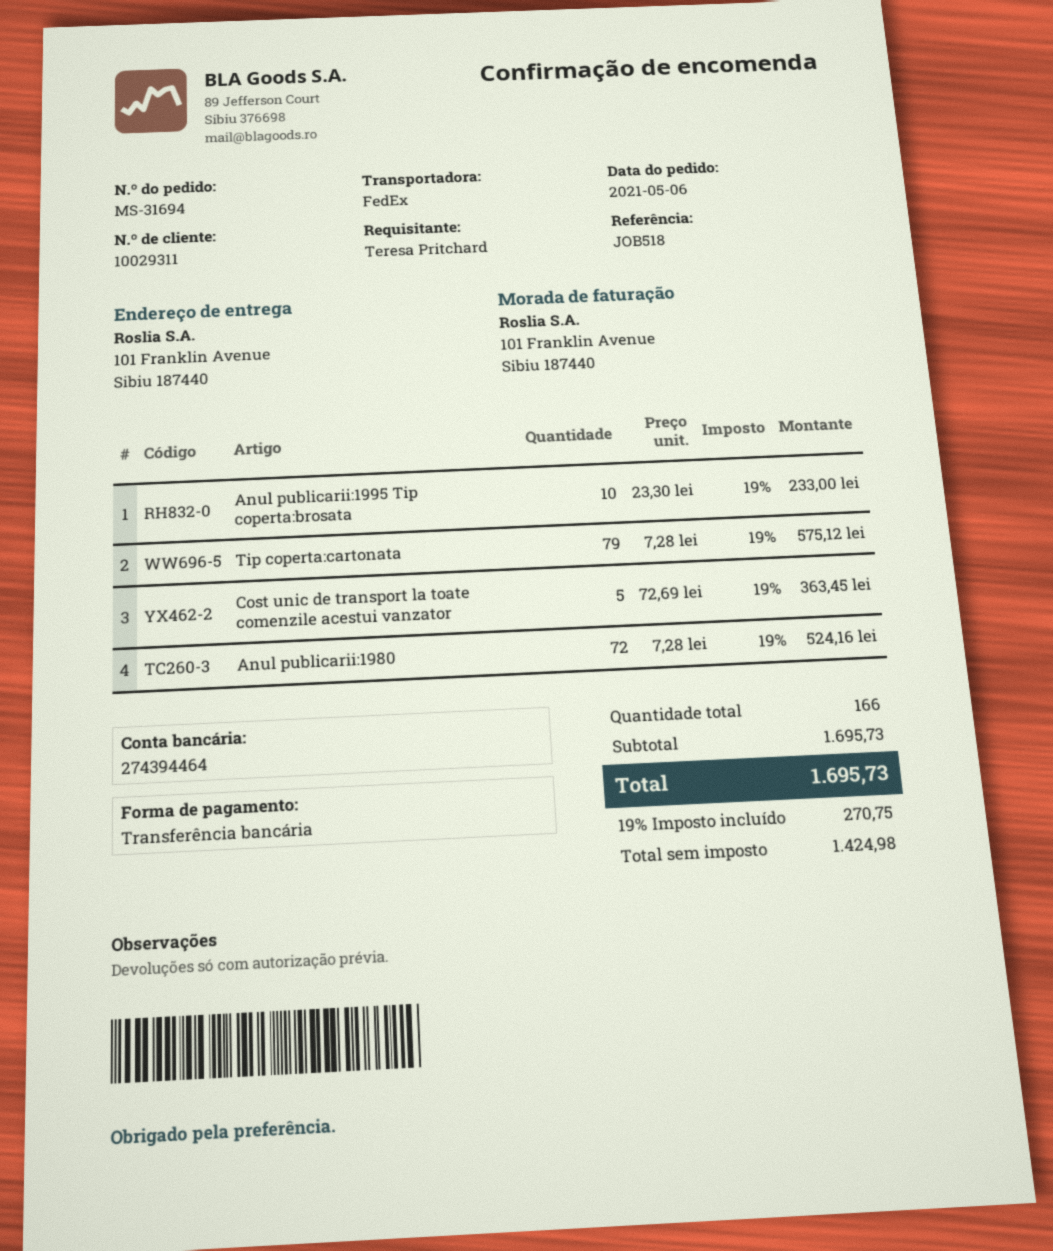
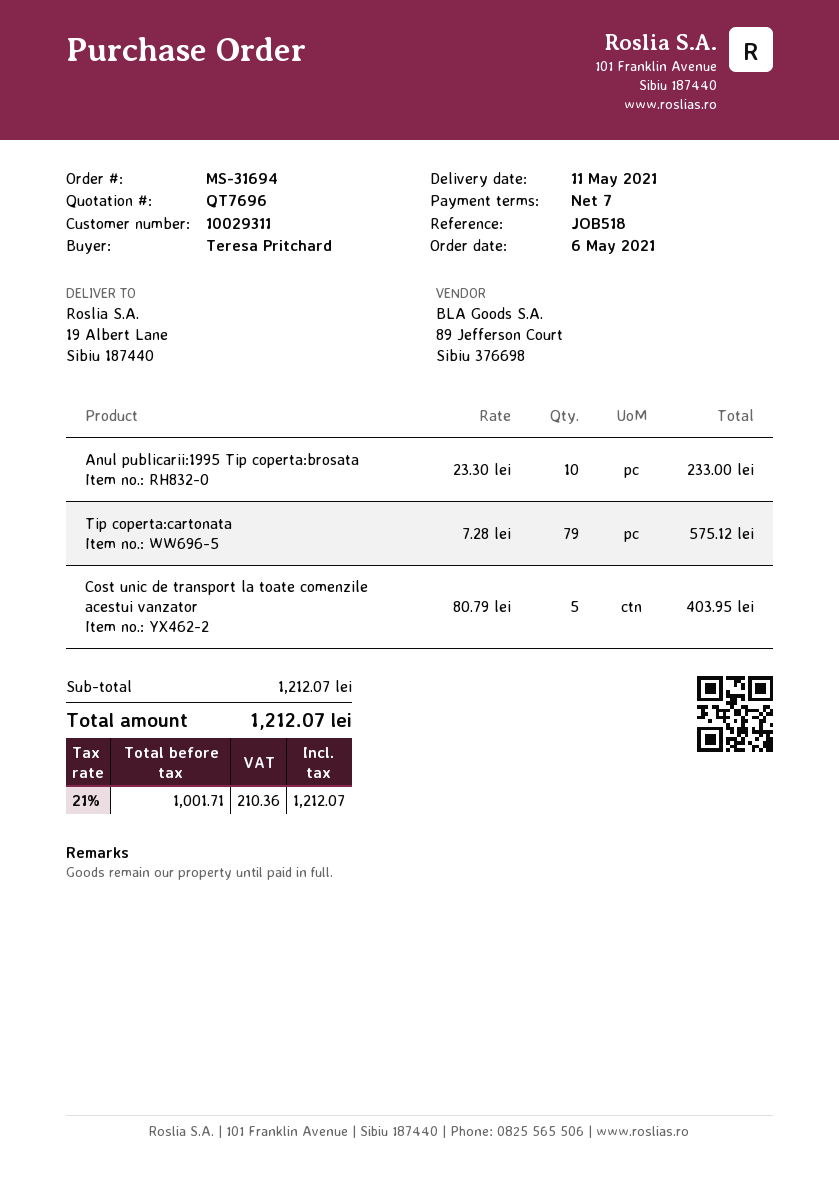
ship to: 101 Franklin Avenue, Sibiu 187440 -> 19 Albert Lane, Sibiu 187440
Cost unic de transport la toate comenzile acestui vanzator: 5 x 72.69 = 363.45 -> 5 x 80.79 = 403.95
Anul publicarii:1980: 72 x 7.28 = 524.16 -> none
subtotal: 1695.73 -> 1212.07
net: 1424.98 -> 1001.71
tax: 19% = 270.75 -> 21% = 210.36
total: 1695.73 -> 1212.07

